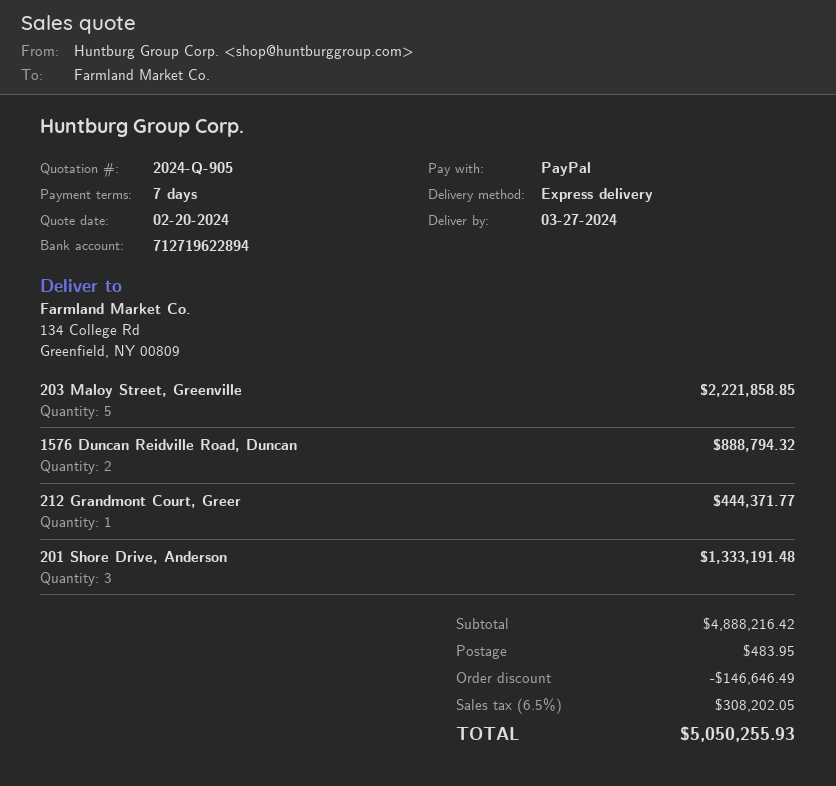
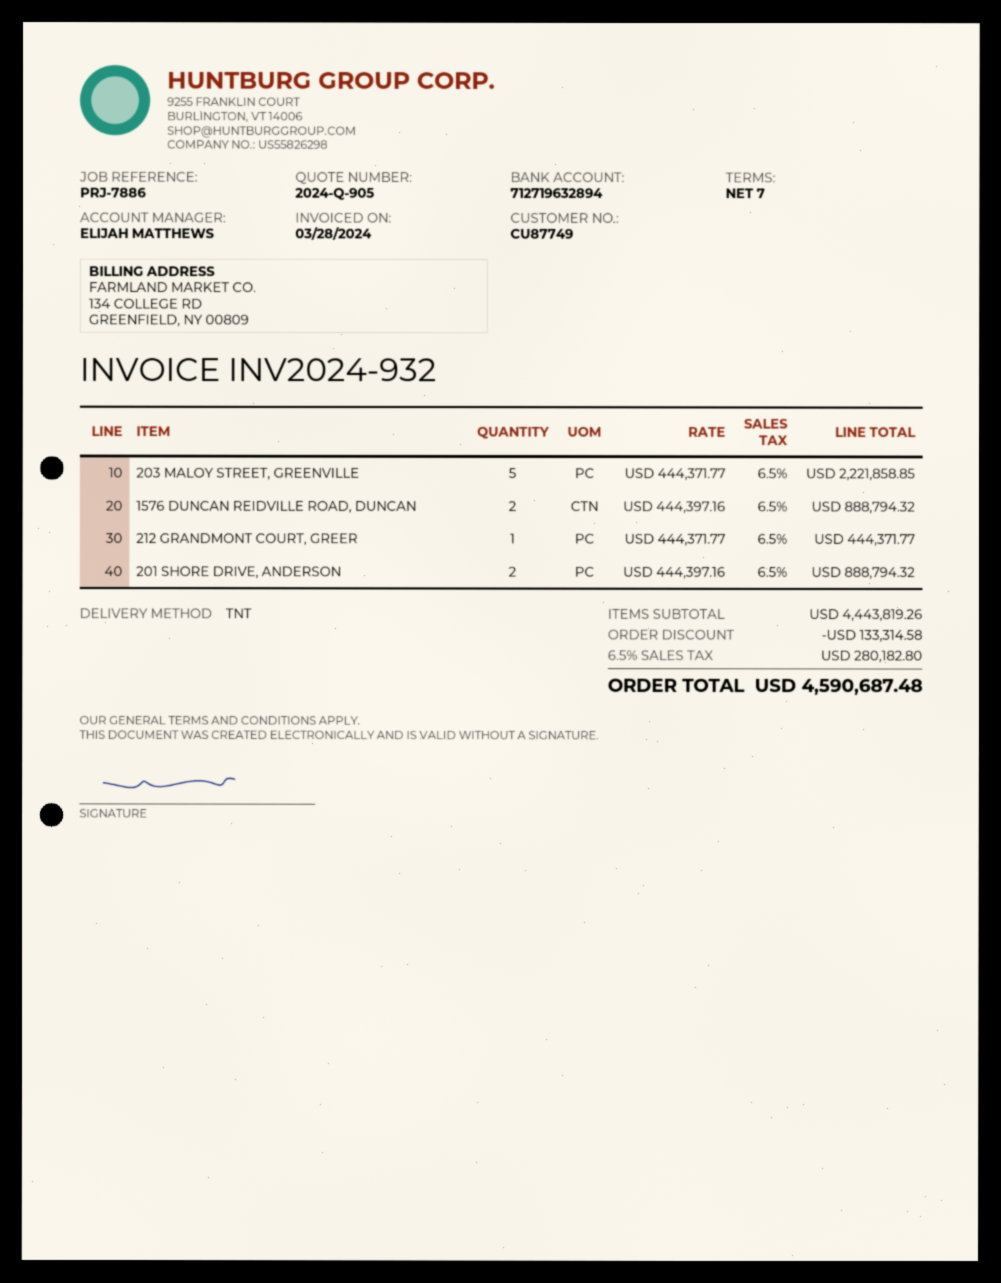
bank account: 712719622894 -> 712719632894
shipping method: express -> TNT
201 Shore Drive, Anderson: 3 for 1333191.48 -> 2 for 888794.32
subtotal: 4888216.42 -> 4443819.26
discount: 146646.49 -> 133314.58
shipping: 483.95 -> none
tax: 6.5% = 308202.05 -> 6.5% = 280182.80
total: 5050255.93 -> 4590687.48

